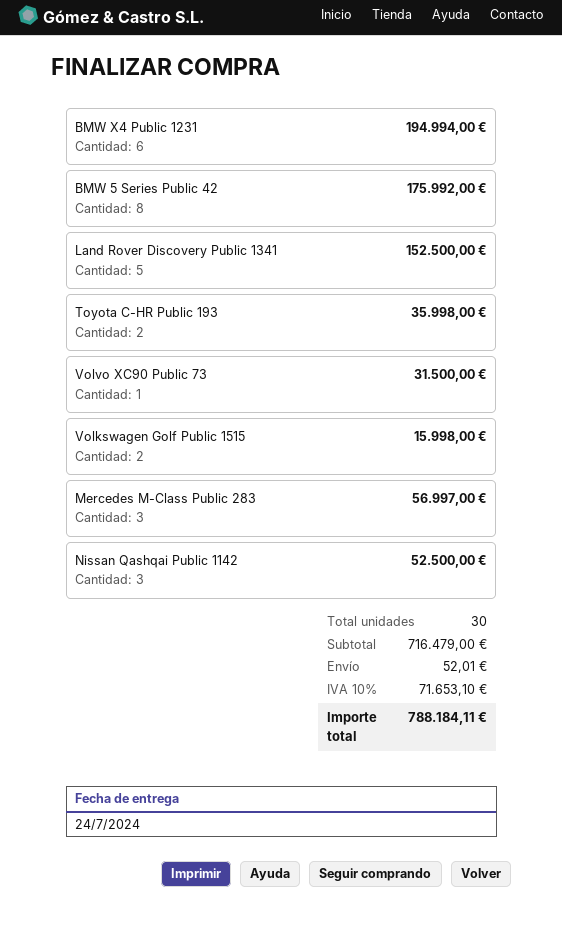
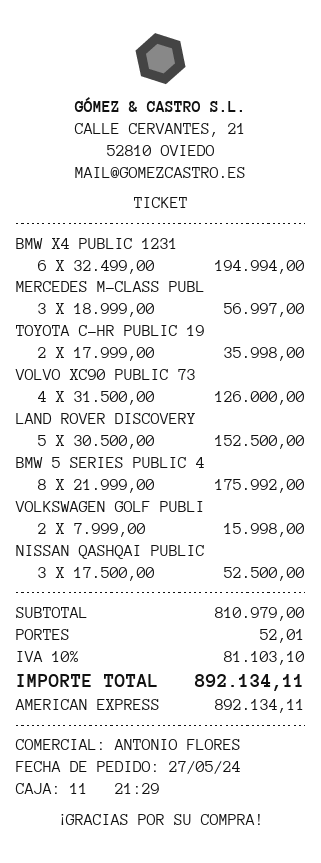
Volvo XC90 Public 73: 1 for 31500.00 -> 4 for 126000.00
subtotal: 716479.00 -> 810979.00
tax: 10% = 71653.10 -> 10% = 81103.10
total: 788184.11 -> 892134.11

